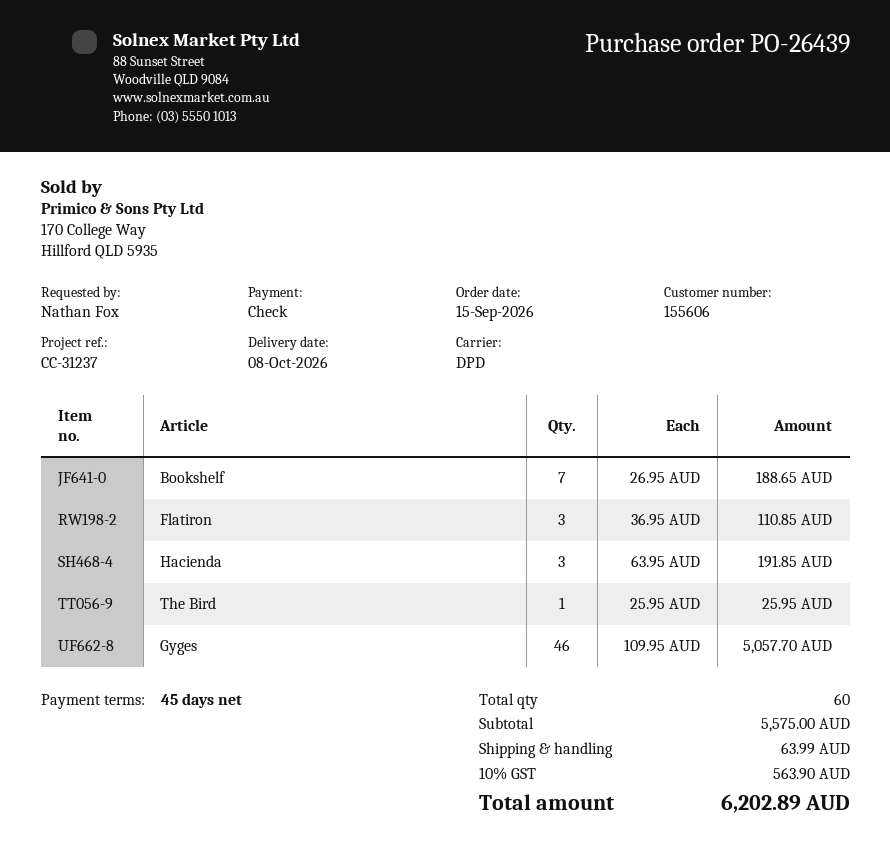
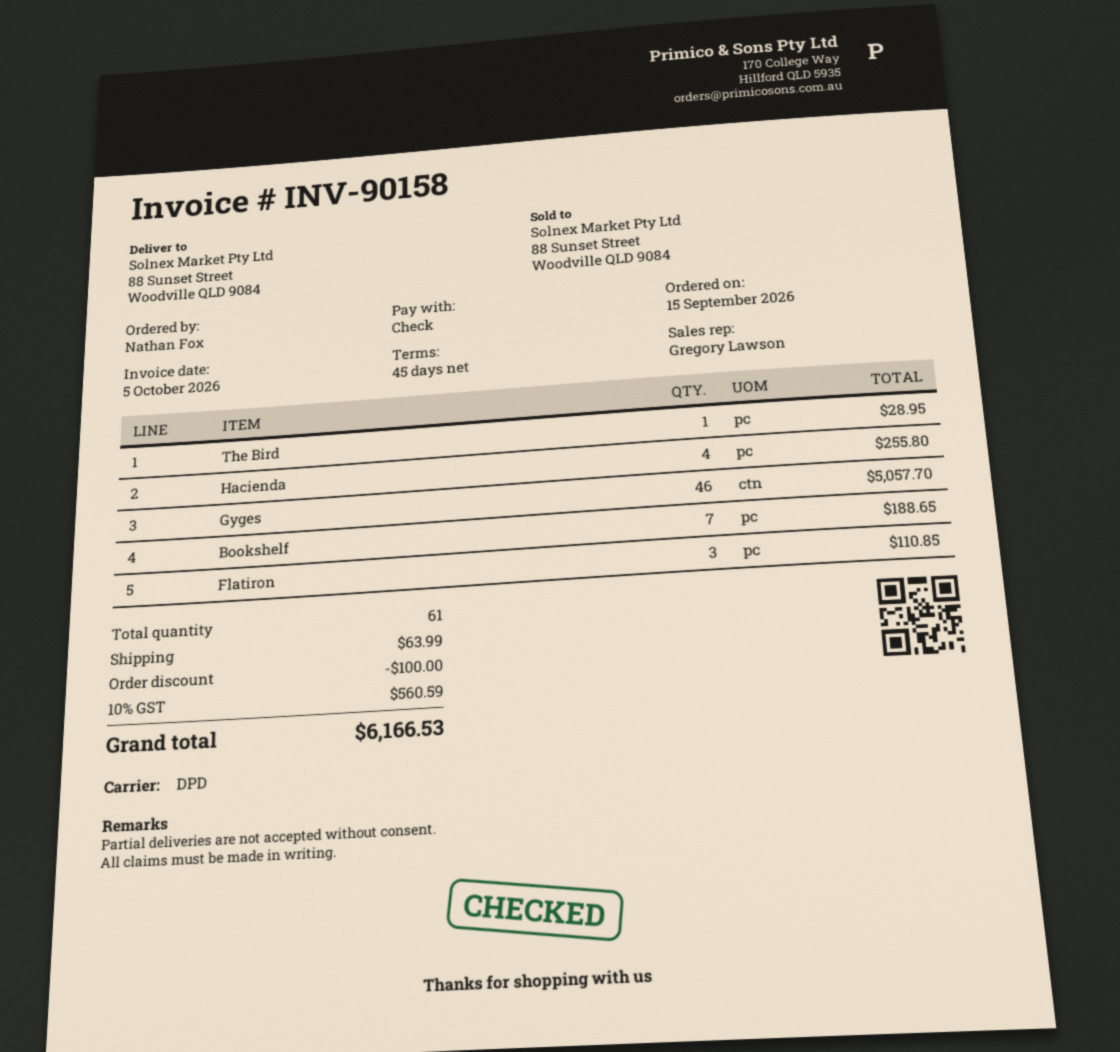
Hacienda: 3 for 191.85 -> 4 for 255.80
The Bird: 1 for 25.95 -> 1 for 28.95
total quantity: 60 -> 61
discount: none -> 100.00
tax: 10% = 563.90 -> 10% = 560.59
total: 6202.89 -> 6166.53

